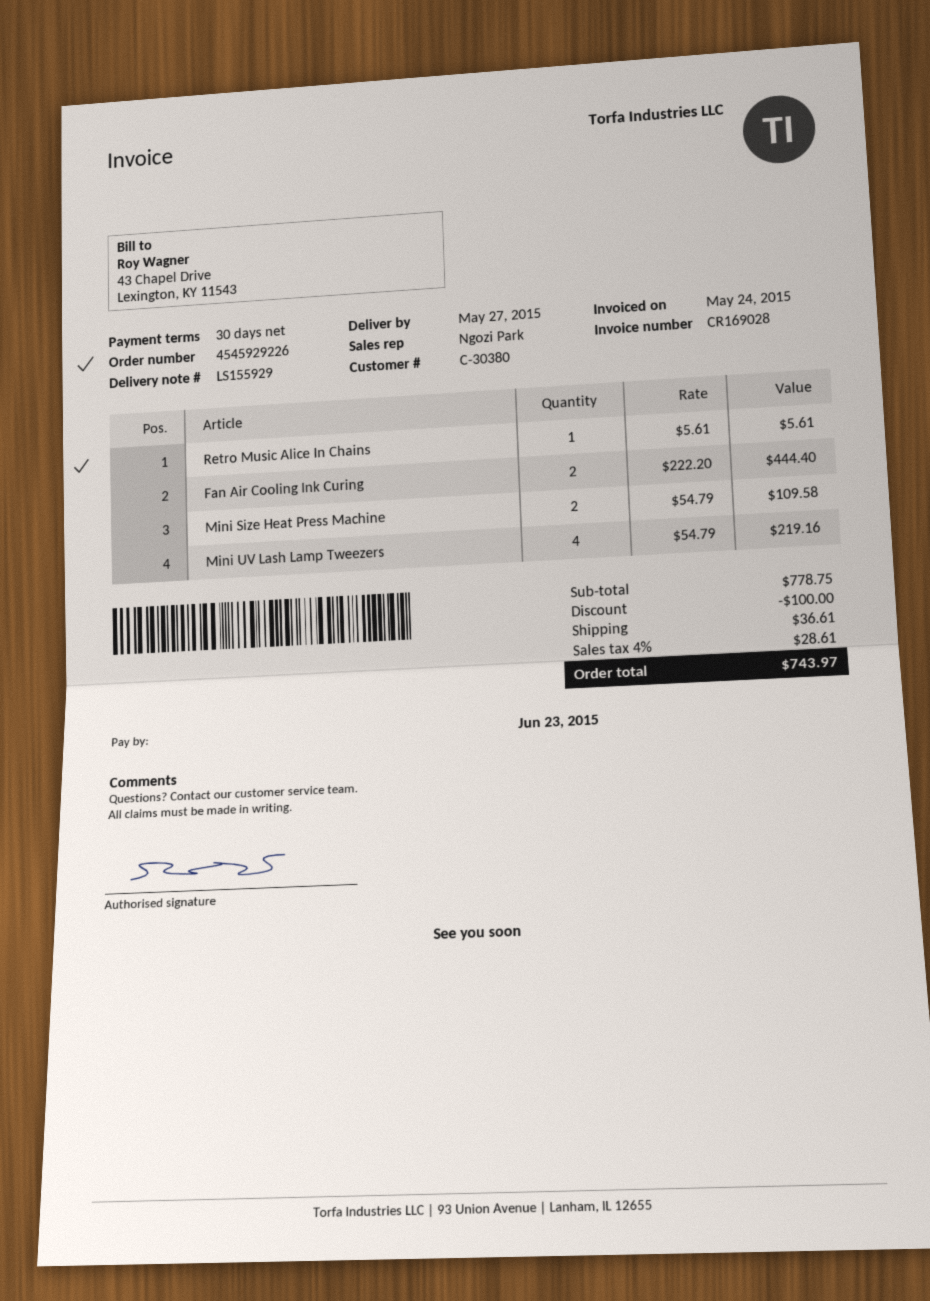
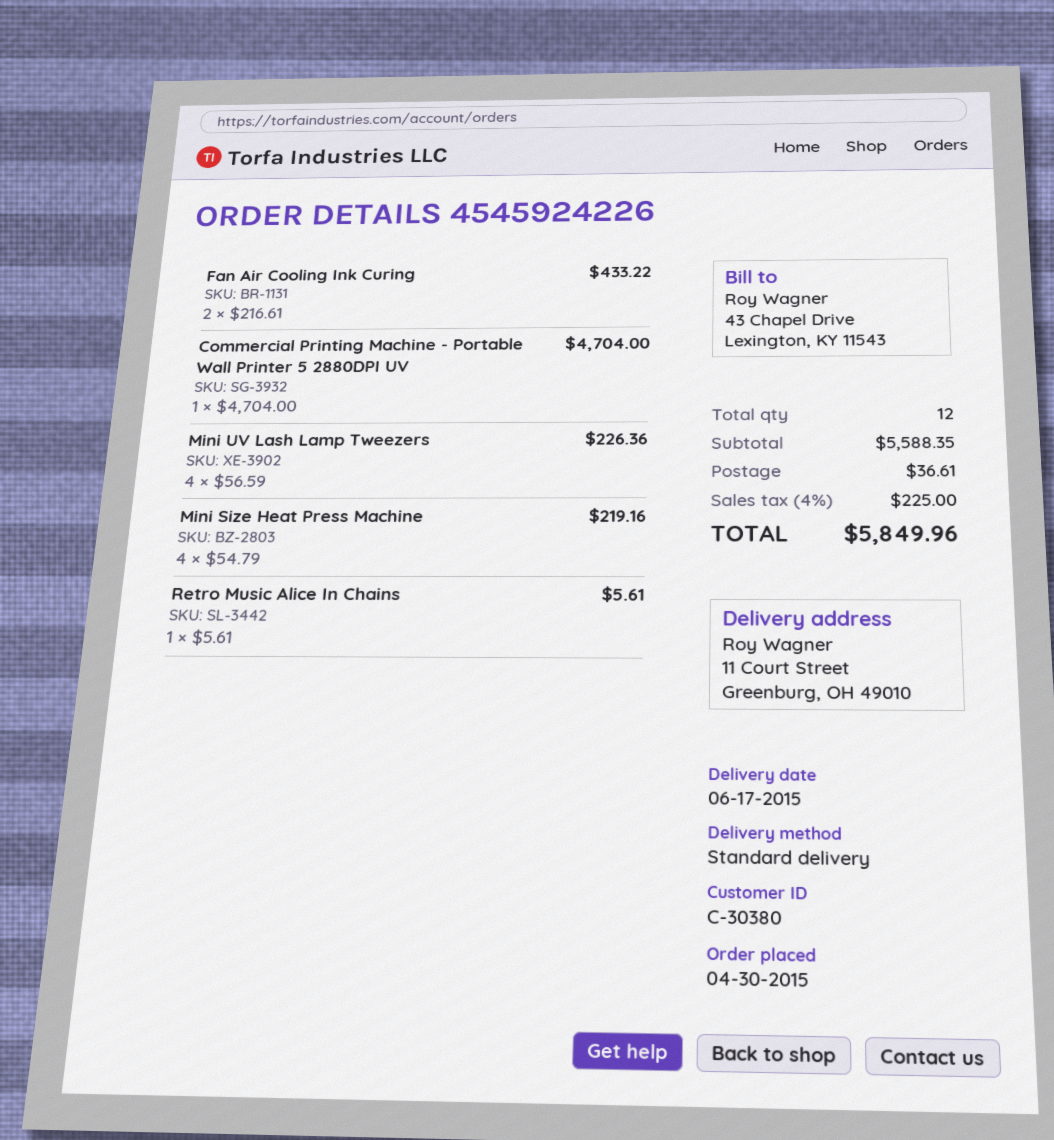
order number: 4545929226 -> 4545924226
delivery date: 2015-05-27 -> 2015-06-17
Fan Air Cooling Ink Curing: 2 x 222.20 = 444.40 -> 2 x 216.61 = 433.22
Mini Size Heat Press Machine: 2 x 54.79 = 109.58 -> 4 x 54.79 = 219.16
Mini UV Lash Lamp Tweezers: 4 x 54.79 = 219.16 -> 4 x 56.59 = 226.36
Commercial Printing Machine - Portable Wall Printer 5 2880DPI UV: none -> 1 x 4704.00 = 4704.00
subtotal: 778.75 -> 5588.35
discount: 100.00 -> none
tax: 4% = 28.61 -> 4% = 225.00
total: 743.97 -> 5849.96

